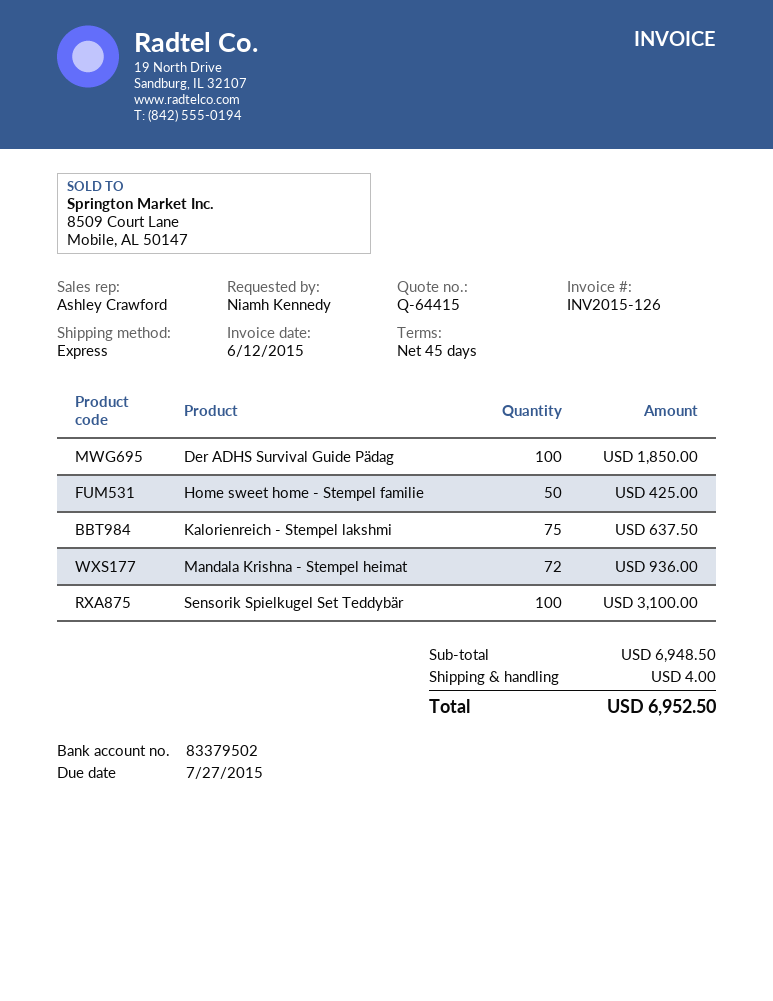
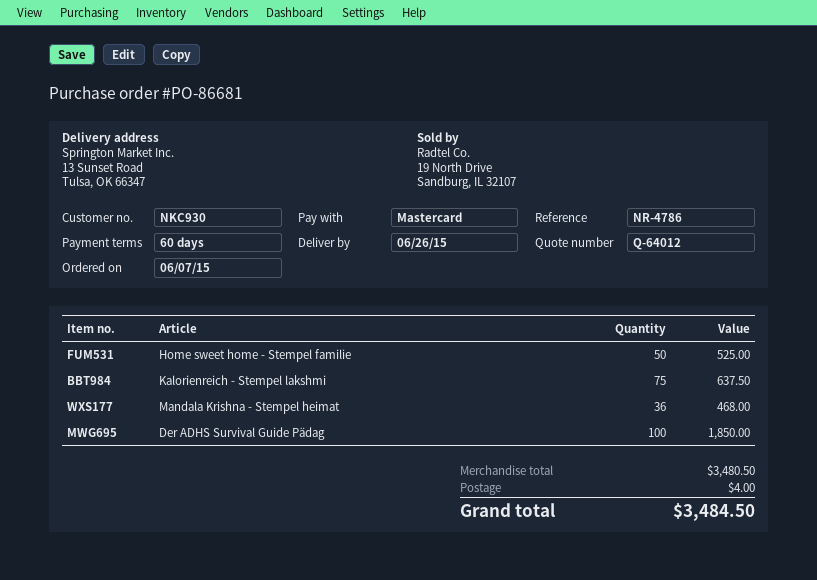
quote number: Q-64415 -> Q-64012
payment terms: 45 days -> 60 days
Home sweet home - Stempel familie: 50 for 425.00 -> 50 for 525.00
Mandala Krishna - Stempel heimat: 72 for 936.00 -> 36 for 468.00
Sensorik Spielkugel Set Teddybär: 100 for 3100.00 -> none
subtotal: 6948.50 -> 3480.50
total: 6952.50 -> 3484.50

